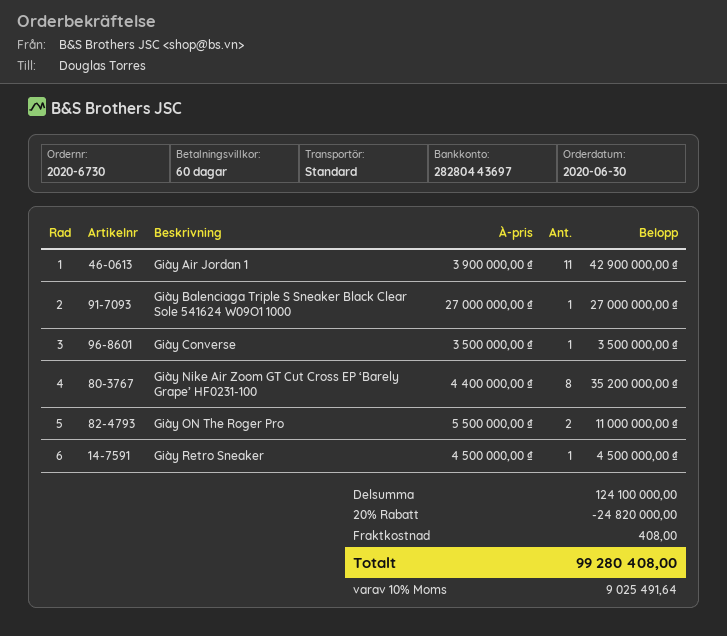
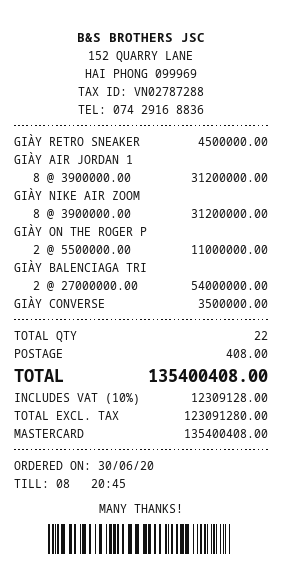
Giày Air Jordan 1: 11 x 3900000.00 = 42900000.00 -> 8 x 3900000.00 = 31200000.00
Giày Balenciaga Triple S Sneaker Black Clear Sole 541624 W09O1 1000: 1 x 27000000.00 = 27000000.00 -> 2 x 27000000.00 = 54000000.00
Giày Nike Air Zoom GT Cut Cross EP ‘Barely Grape’ HF0231-100: 8 x 4400000.00 = 35200000.00 -> 8 x 3900000.00 = 31200000.00
discount: 20% = 24820000.00 -> none
tax: 10% = 9025491.64 -> 10% = 12309128.00
total: 99280408.00 -> 135400408.00

